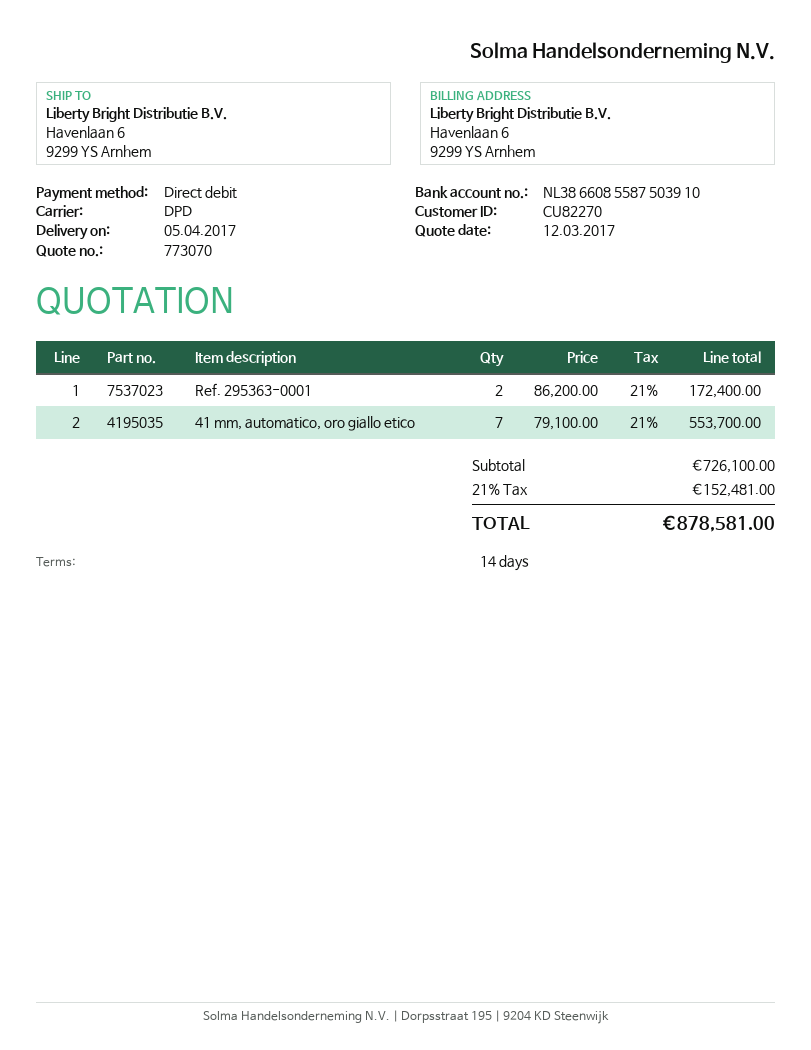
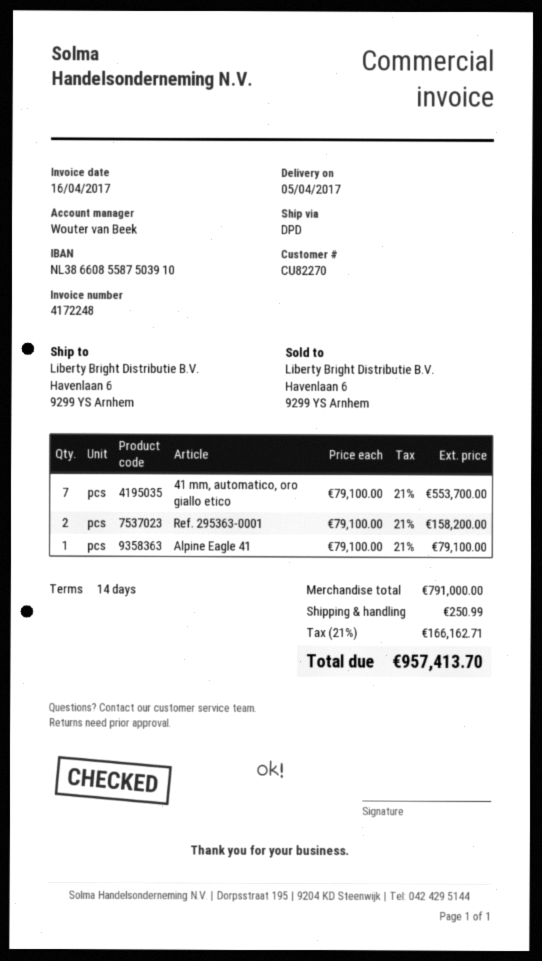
Ref. 295363-0001: 2 x 86200.00 = 172400.00 -> 2 x 79100.00 = 158200.00
Alpine Eagle 41: none -> 1 x 79100.00 = 79100.00
subtotal: 726100.00 -> 791000.00
shipping: none -> 250.99
tax: 21% = 152481.00 -> 21% = 166162.71
total: 878581.00 -> 957413.70

